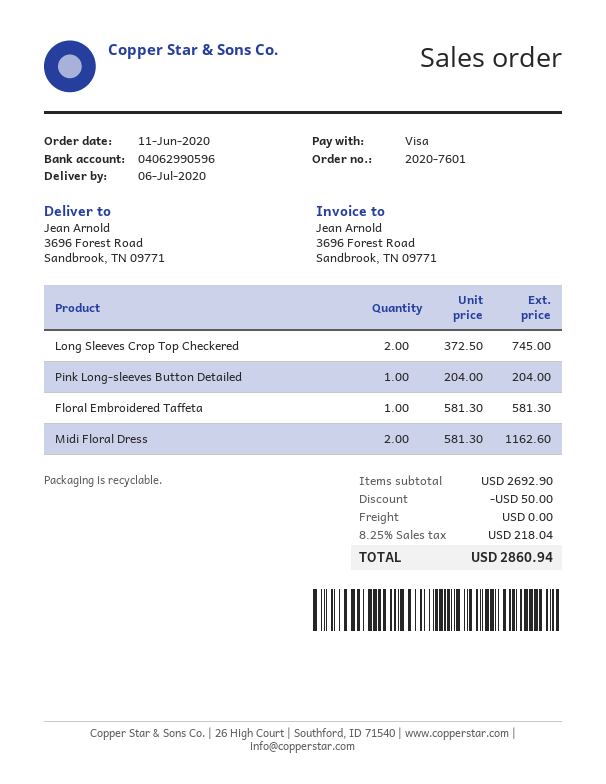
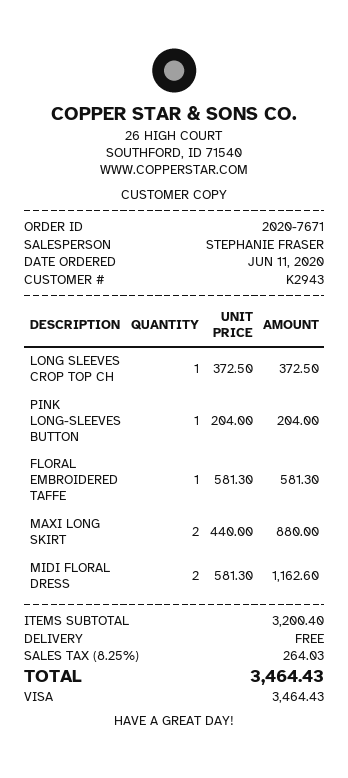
order number: 2020-7601 -> 2020-7671
Long Sleeves Crop Top Checkered: 2 x 372.50 = 745.00 -> 1 x 372.50 = 372.50
MAXI LONG SKIRT: none -> 2 x 440.00 = 880.00
subtotal: 2692.90 -> 3200.40
discount: 50.00 -> none
tax: 8.25% = 218.04 -> 8.25% = 264.03
total: 2860.94 -> 3464.43

